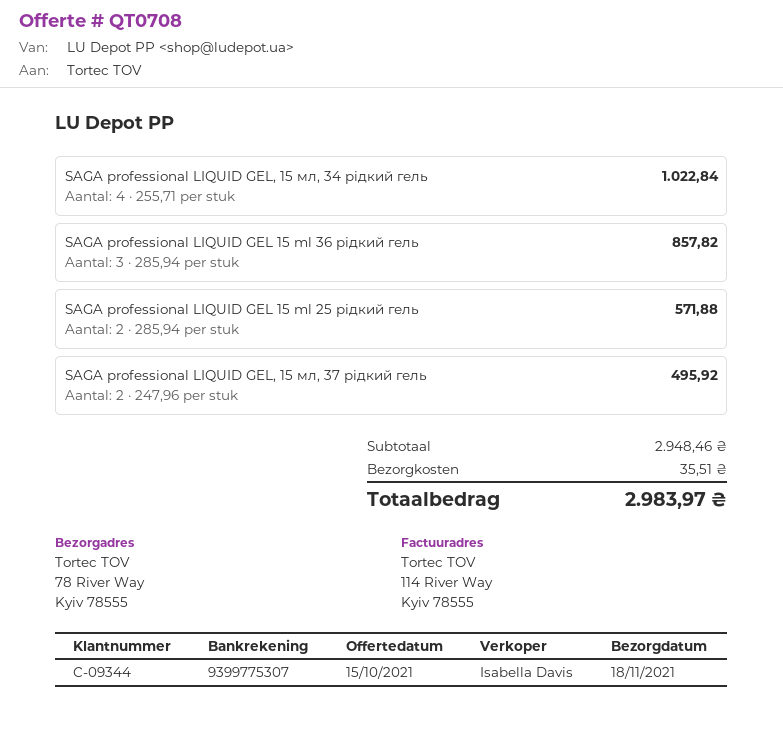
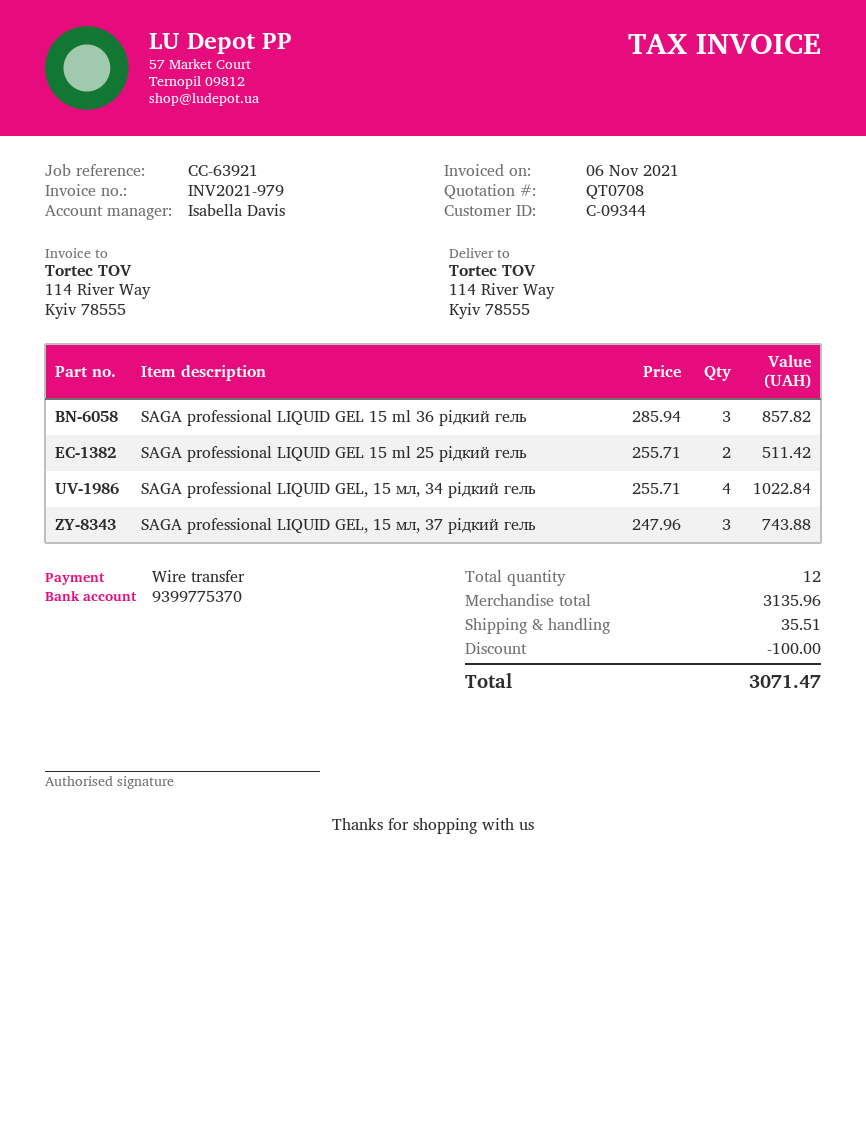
bank account: 9399775307 -> 9399775370
ship to: 78 River Way, Kyiv 78555 -> 114 River Way, Kyiv 78555
SAGA professional LIQUID GEL 15 ml 25 рідкий гель: 2 x 285.94 = 571.88 -> 2 x 255.71 = 511.42
SAGA professional LIQUID GEL, 15 мл, 37 рідкий гель: 2 x 247.96 = 495.92 -> 3 x 247.96 = 743.88
subtotal: 2948.46 -> 3135.96
discount: none -> 100.00
total: 2983.97 -> 3071.47

